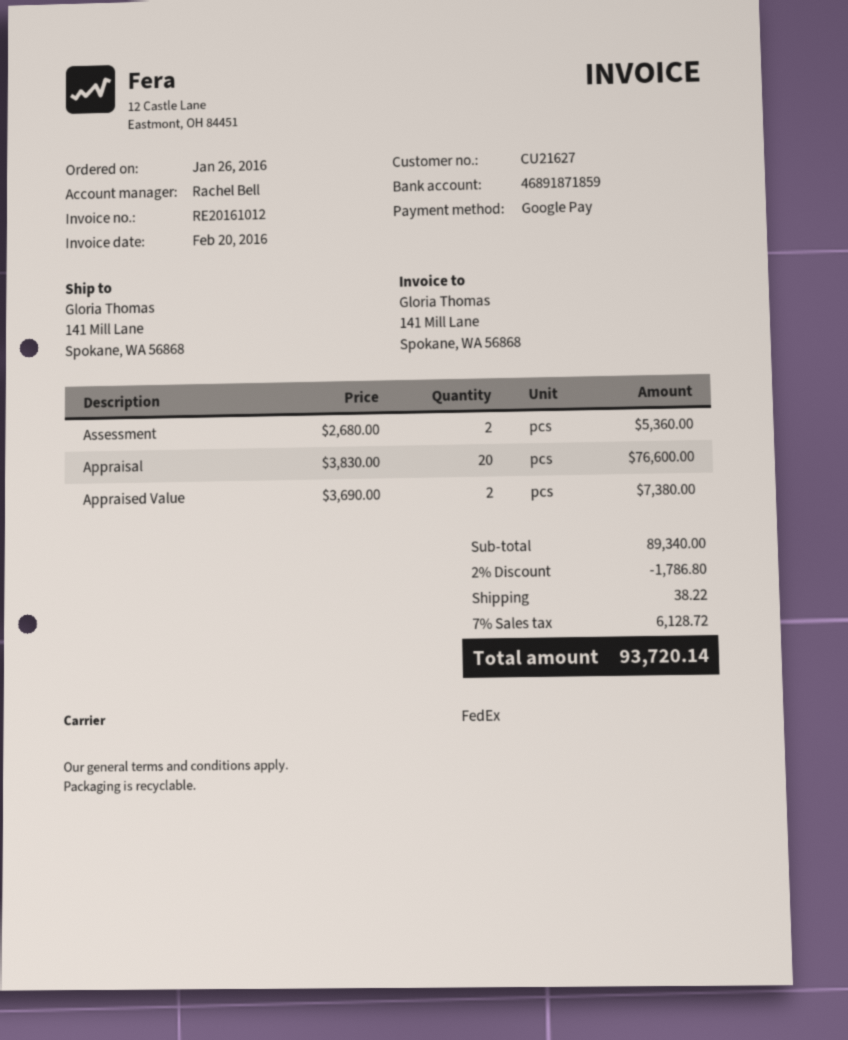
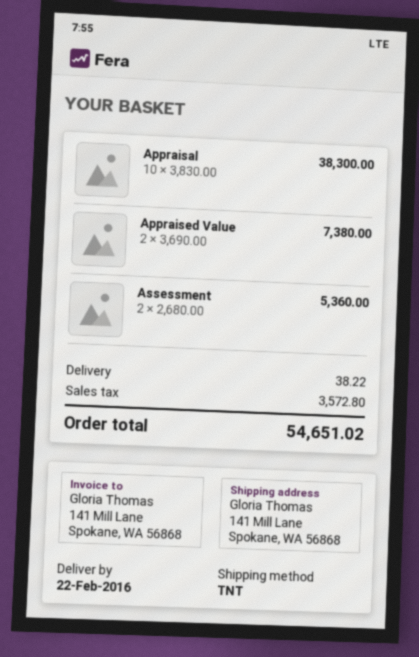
shipping method: FedEx -> TNT
Appraisal: 20 x 3830.00 = 76600.00 -> 10 x 3830.00 = 38300.00
discount: 2% = 1786.80 -> none
tax: 6128.72 -> 3572.80
total: 93720.14 -> 54651.02

